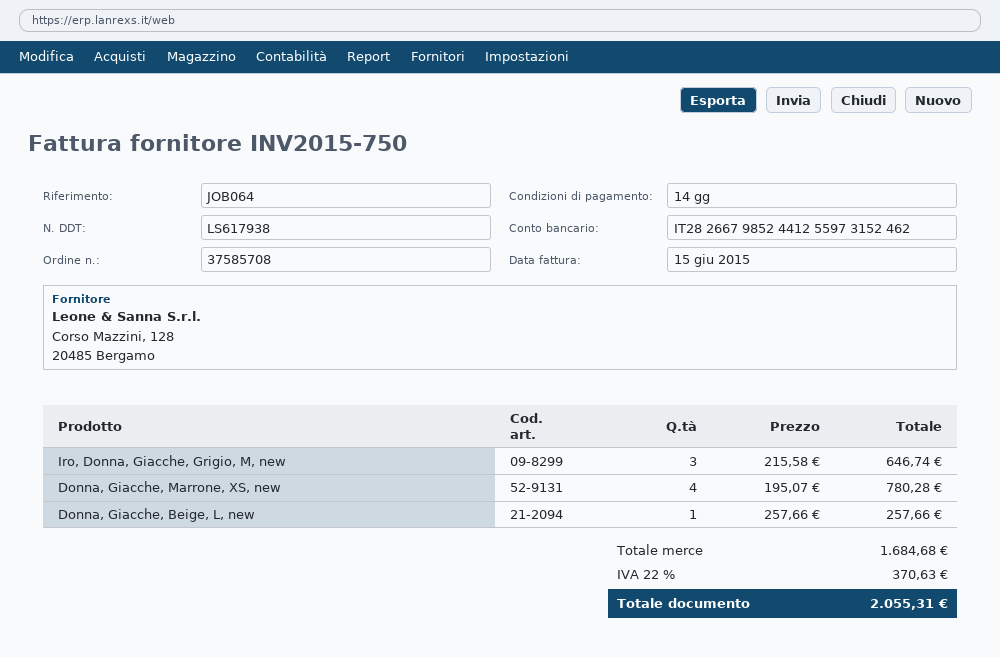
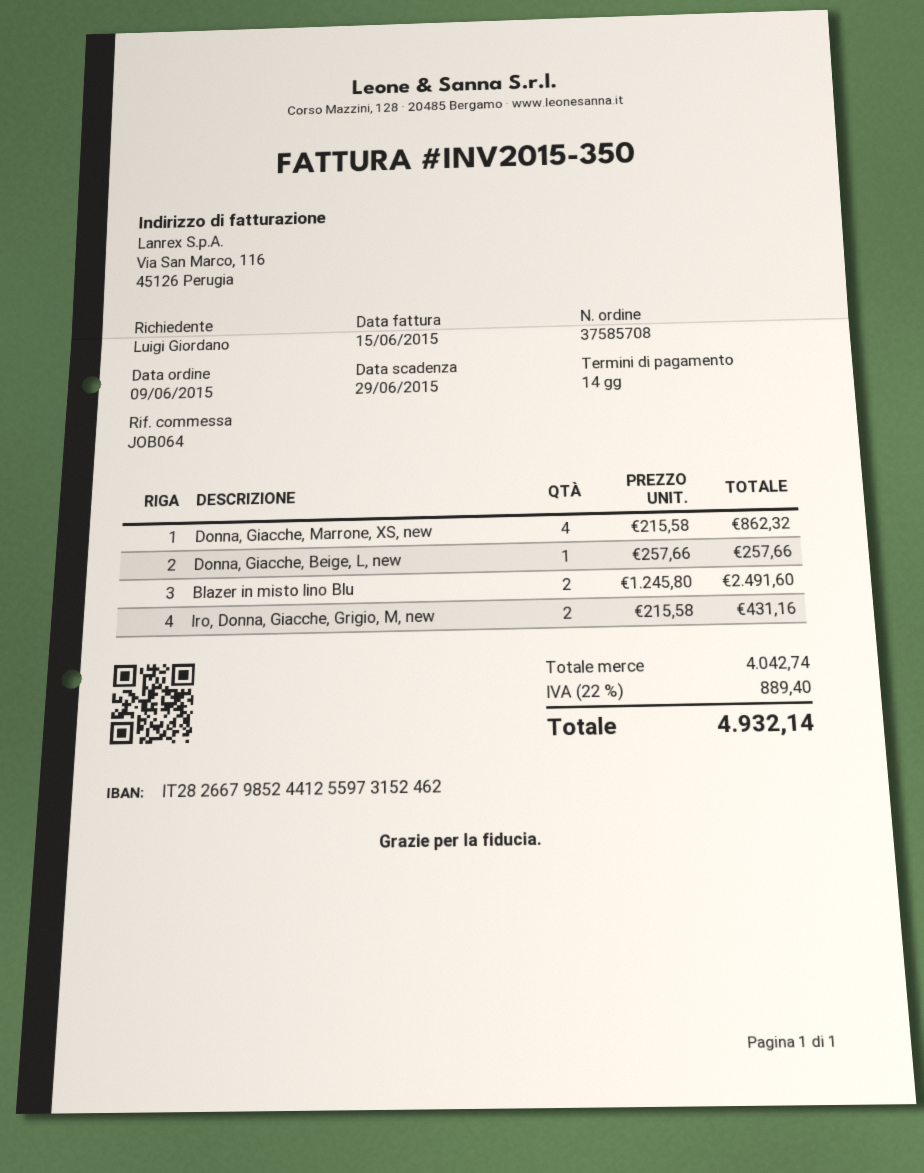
invoice number: INV2015-750 -> INV2015-350
Iro, Donna, Giacche, Grigio, M, new: 3 x 215.58 = 646.74 -> 2 x 215.58 = 431.16
Donna, Giacche, Marrone, XS, new: 4 x 195.07 = 780.28 -> 4 x 215.58 = 862.32
Blazer in misto lino Blu: none -> 2 x 1245.80 = 2491.60
subtotal: 1684.68 -> 4042.74
tax: 22% = 370.63 -> 22% = 889.40
total: 2055.31 -> 4932.14

